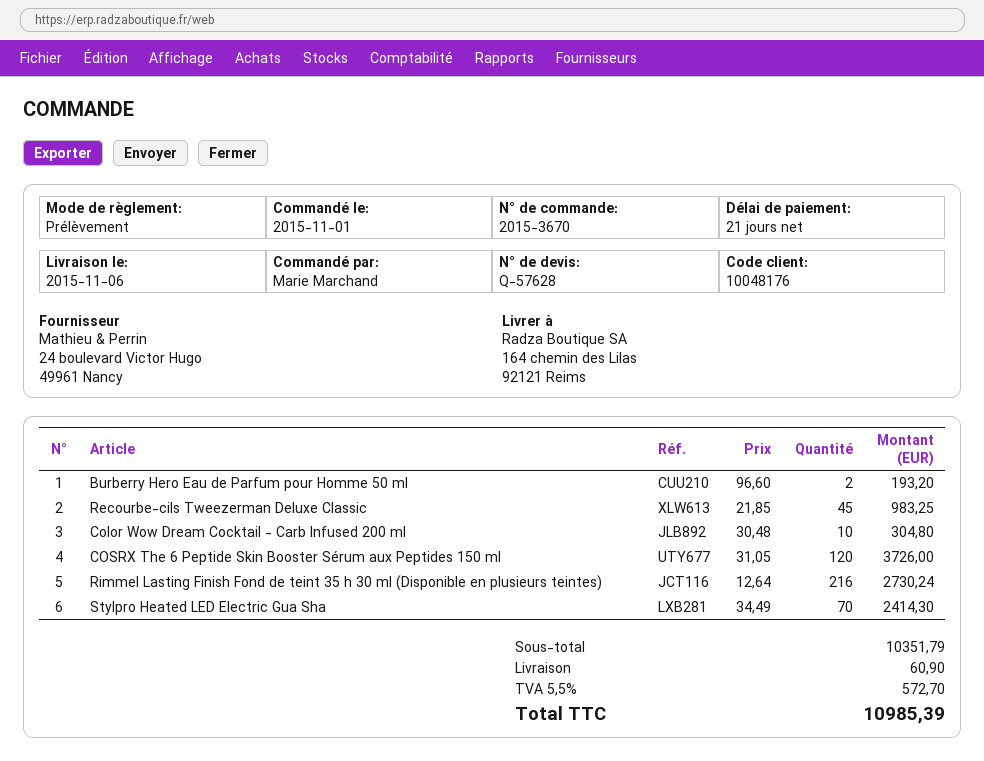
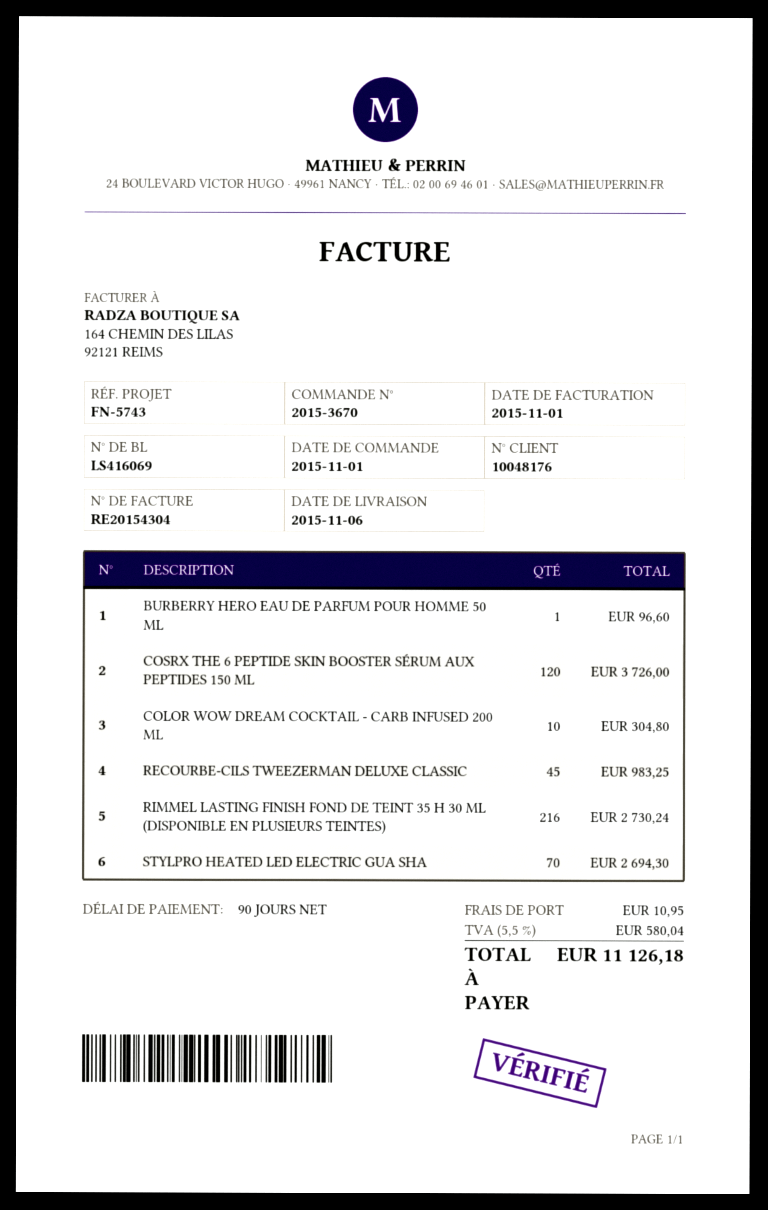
payment terms: 21 days -> 90 days
Burberry Hero Eau de Parfum pour Homme 50 ml: 2 for 193.20 -> 1 for 96.60
Stylpro Heated LED Electric Gua Sha: 70 for 2414.30 -> 70 for 2694.30
shipping: 60.90 -> 10.95
tax: 5.5% = 572.70 -> 5.5% = 580.04
total: 10985.39 -> 11126.18

